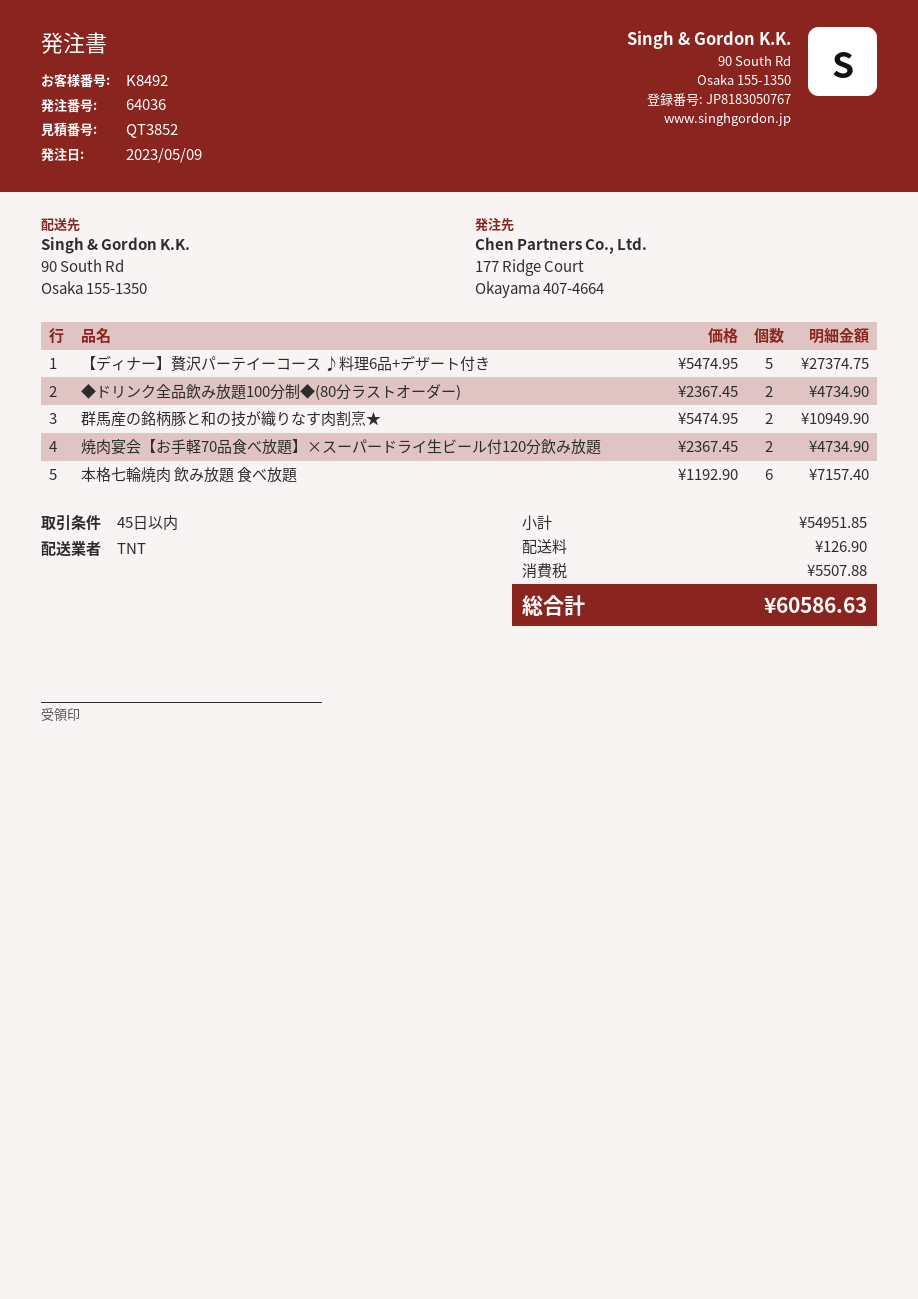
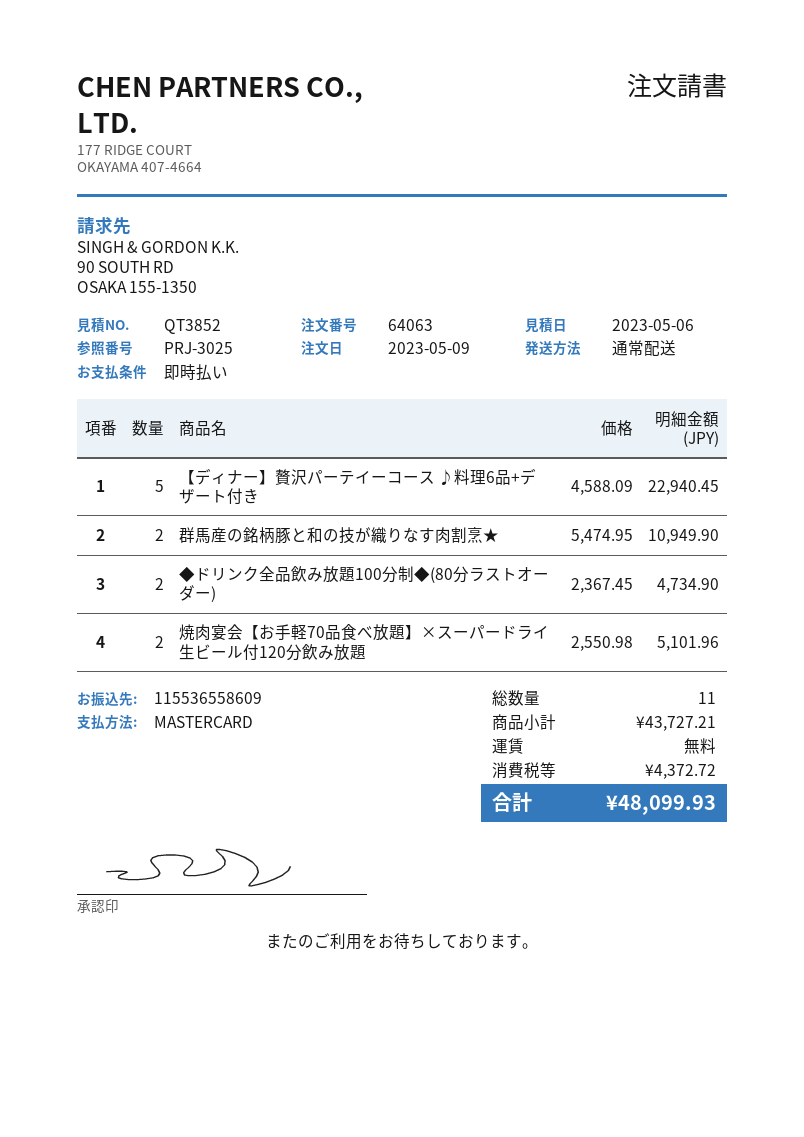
order number: 64036 -> 64063
payment terms: 45 days -> on receipt
shipping method: TNT -> standard
【ディナー】贅沢パーテイーコース ♪料理6品+デザート付き: 5 x 5474.95 = 27374.75 -> 5 x 4588.09 = 22940.45
焼肉宴会【お手軽70品食べ放題】×スーパードライ生ビール付120分飲み放題: 2 x 2367.45 = 4734.90 -> 2 x 2550.98 = 5101.96
本格七輪焼肉 飲み放題 食べ放題: 6 x 1192.90 = 7157.40 -> none
subtotal: 54951.85 -> 43727.21
shipping: 126.90 -> 0.00
tax: 5507.88 -> 4372.72
total: 60586.63 -> 48099.93

